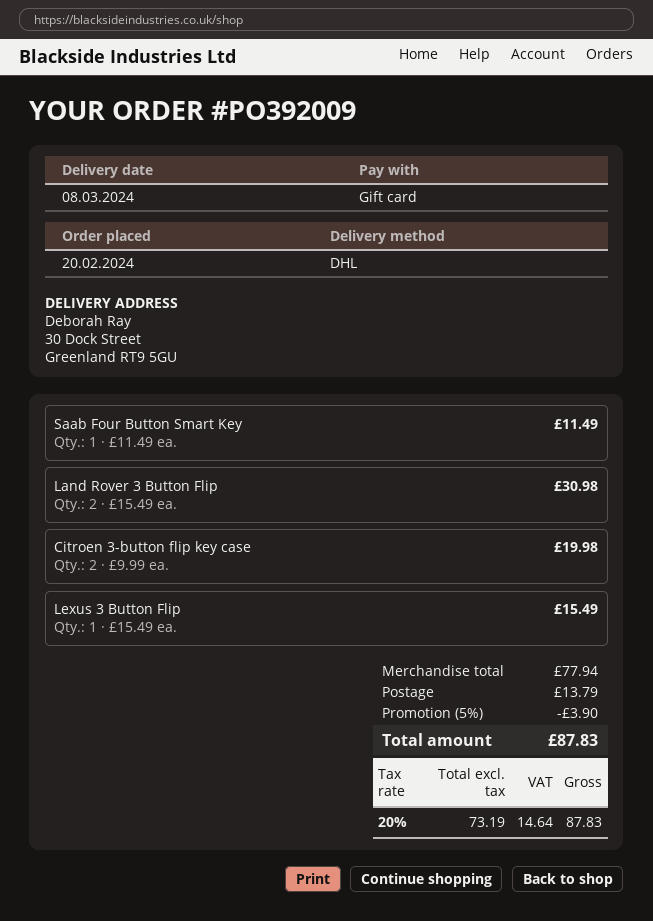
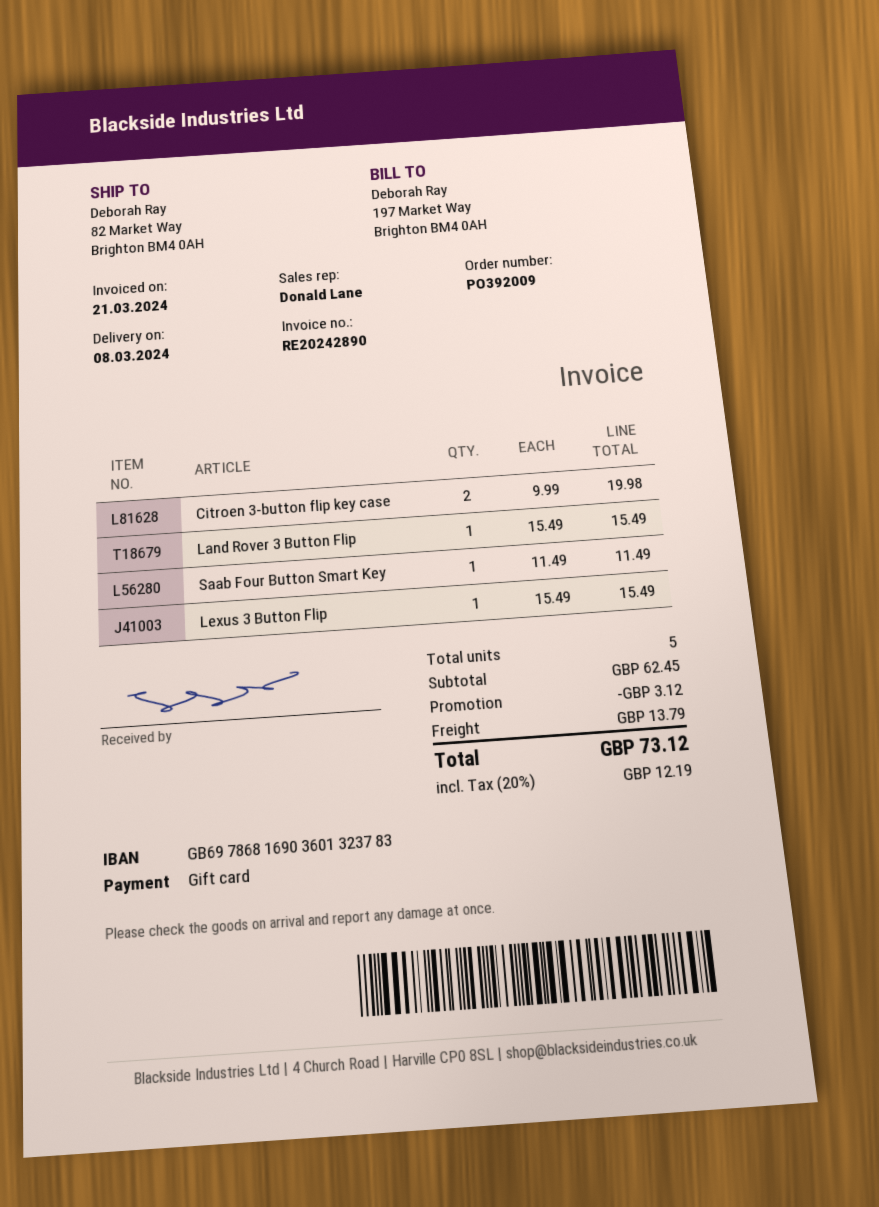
ship to: 30 Dock Street, Greenland RT9 5GU -> 82 Market Way, Brighton BM4 0AH
Land Rover 3 Button Flip: 2 x 15.49 = 30.98 -> 1 x 15.49 = 15.49
subtotal: 77.94 -> 62.45
discount: 3.90 -> 3.12
tax: 20% = 14.64 -> 20% = 12.19
total: 87.83 -> 73.12

